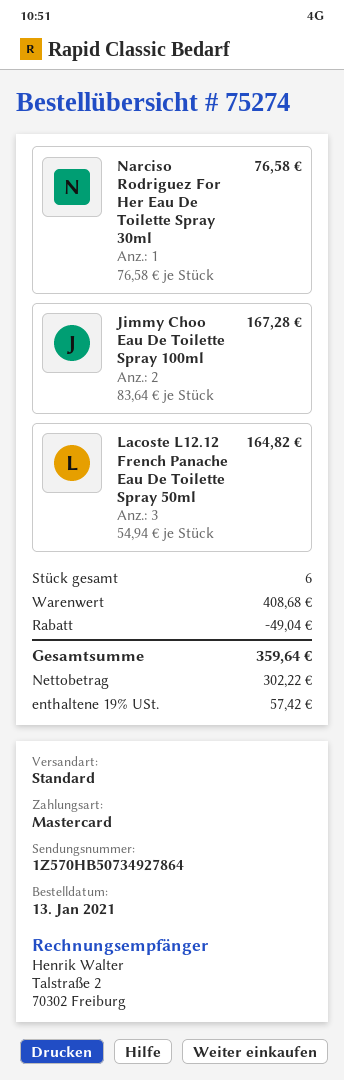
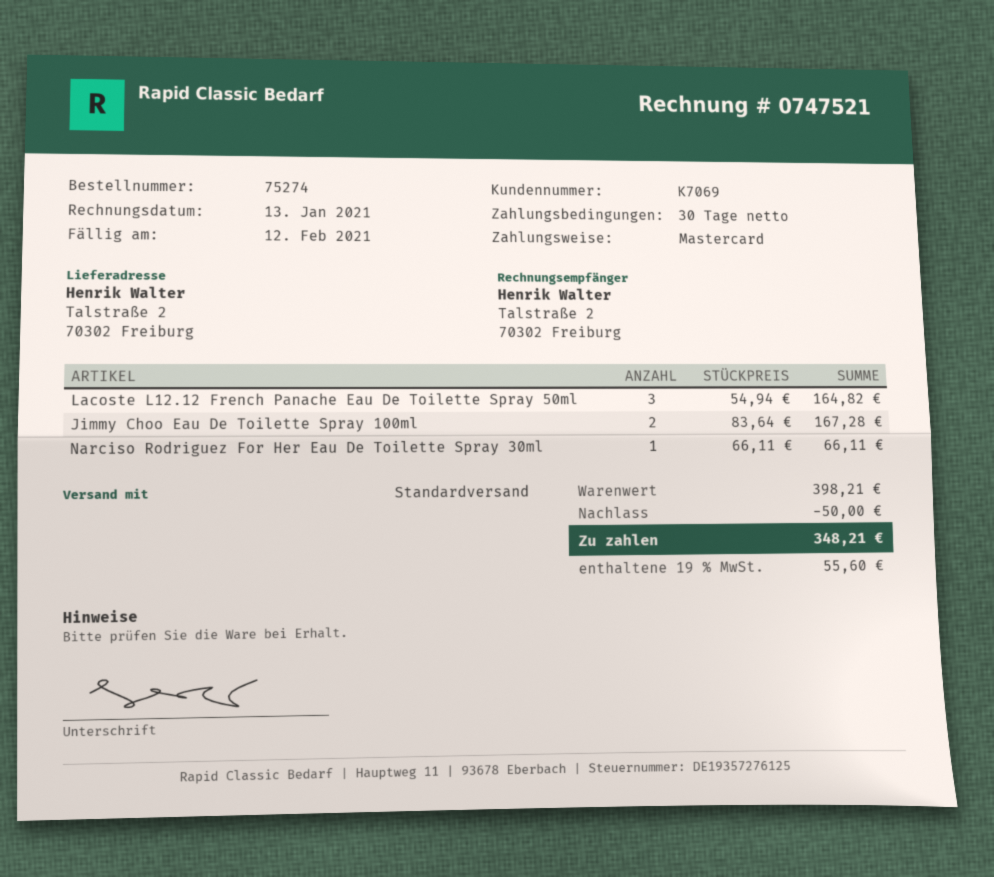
Narciso Rodriguez For Her Eau De Toilette Spray 30ml: 1 x 76.58 = 76.58 -> 1 x 66.11 = 66.11
subtotal: 408.68 -> 398.21
discount: 49.04 -> 50.00
tax: 19% = 57.42 -> 19% = 55.60
total: 359.64 -> 348.21

